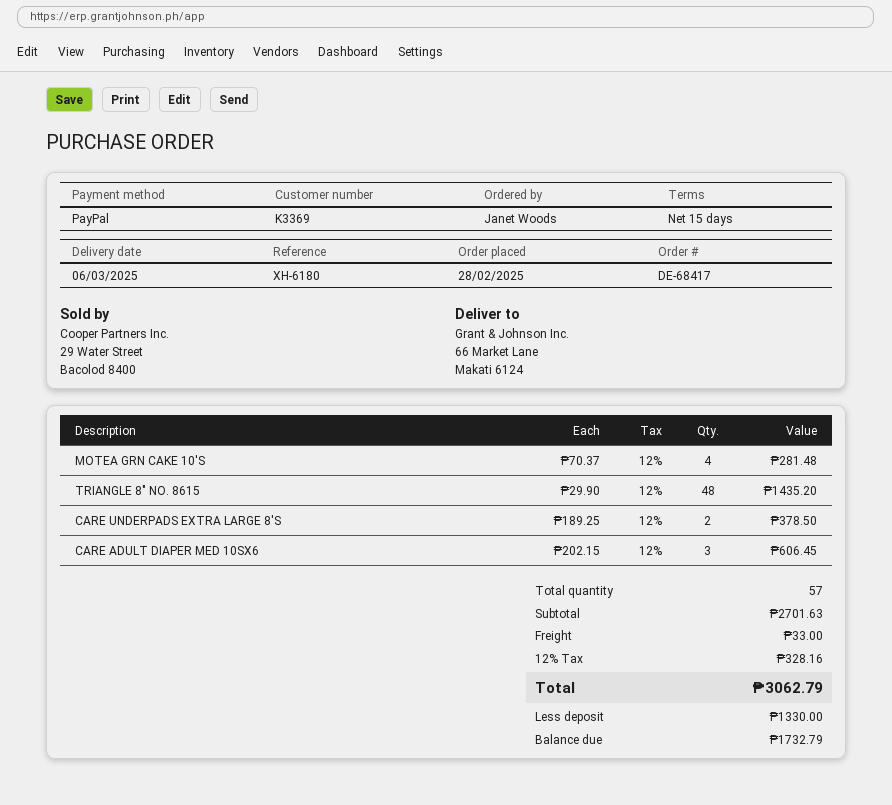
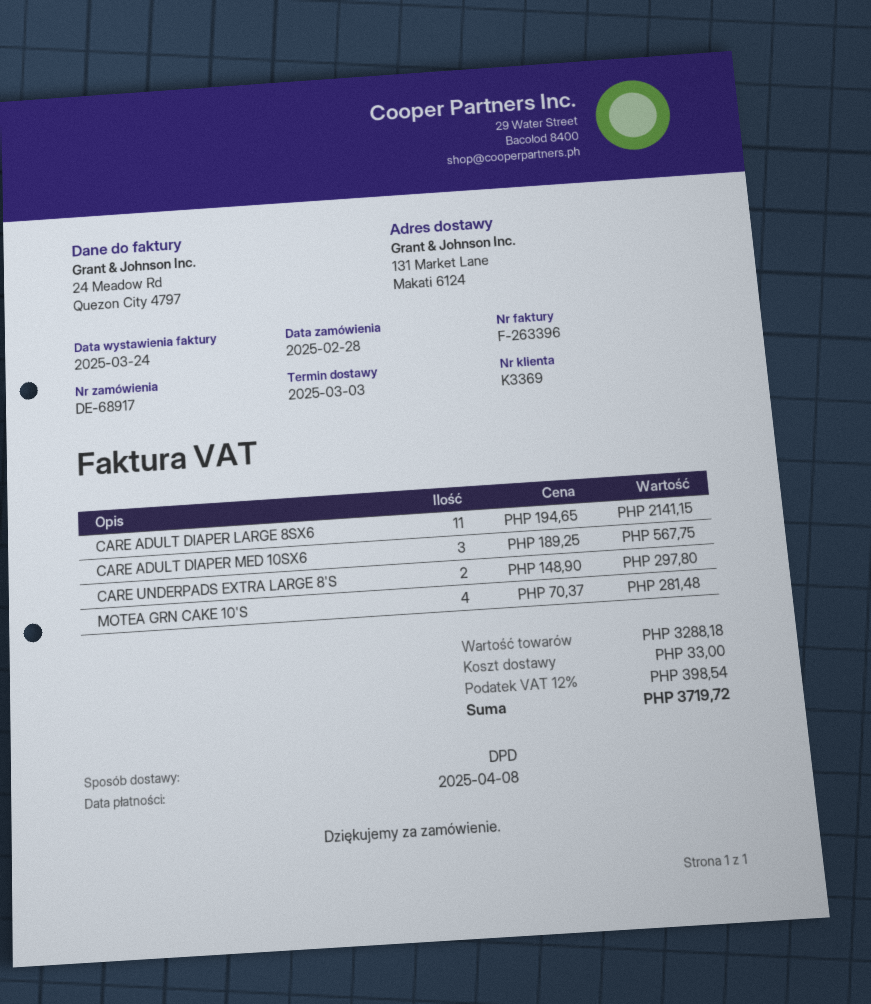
order number: DE-68417 -> DE-68917
delivery date: 2025-03-06 -> 2025-03-03
ship to: 66 Market Lane, Makati 6124 -> 131 Market Lane, Makati 6124
TRIANGLE 8" NO. 8615: 48 x 29.90 = 1435.20 -> none
CARE UNDERPADS EXTRA LARGE 8'S: 2 x 189.25 = 378.50 -> 2 x 148.90 = 297.80
CARE ADULT DIAPER MED 10SX6: 3 x 202.15 = 606.45 -> 3 x 189.25 = 567.75
CARE ADULT DIAPER LARGE 8SX6: none -> 11 x 194.65 = 2141.15
subtotal: 2701.63 -> 3288.18
tax: 12% = 328.16 -> 12% = 398.54
total: 3062.79 -> 3719.72

